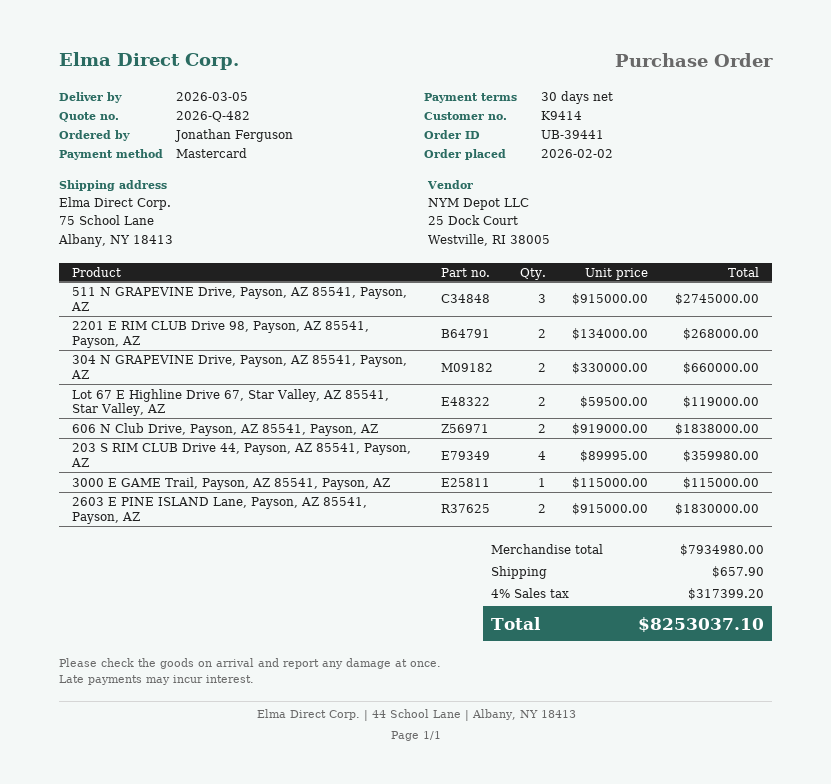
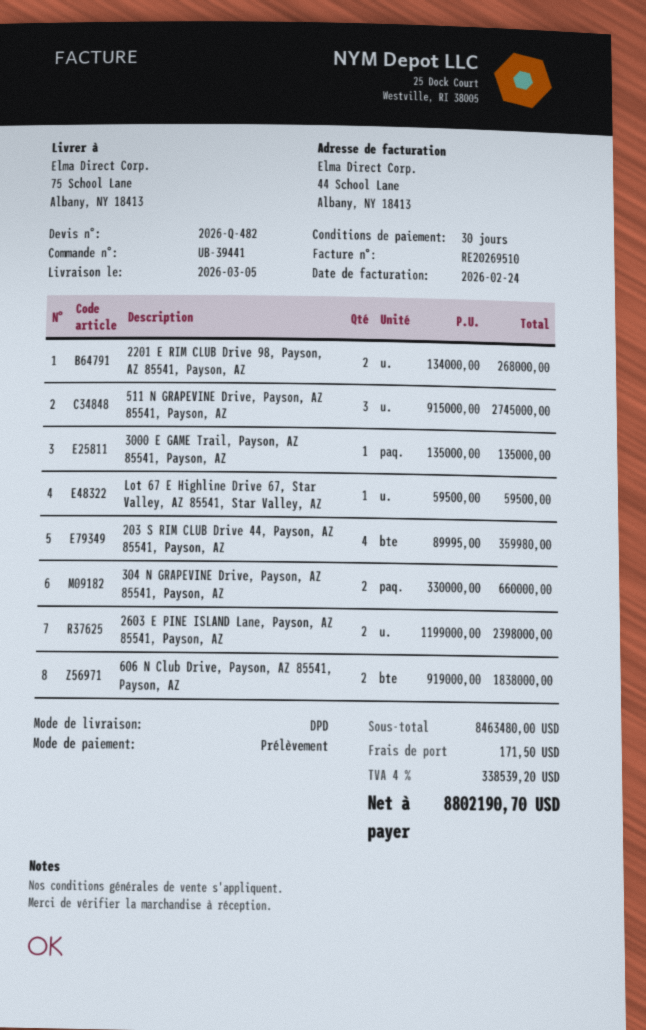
payment method: Mastercard -> direct debit
Lot 67 E Highline Drive 67, Star Valley, AZ 85541, Star Valley, AZ: 2 x 59500.00 = 119000.00 -> 1 x 59500.00 = 59500.00
3000 E GAME Trail, Payson, AZ 85541, Payson, AZ: 1 x 115000.00 = 115000.00 -> 1 x 135000.00 = 135000.00
2603 E PINE ISLAND Lane, Payson, AZ 85541, Payson, AZ: 2 x 915000.00 = 1830000.00 -> 2 x 1199000.00 = 2398000.00
subtotal: 7934980.00 -> 8463480.00
shipping: 657.90 -> 171.50
tax: 4% = 317399.20 -> 4% = 338539.20
total: 8253037.10 -> 8802190.70

